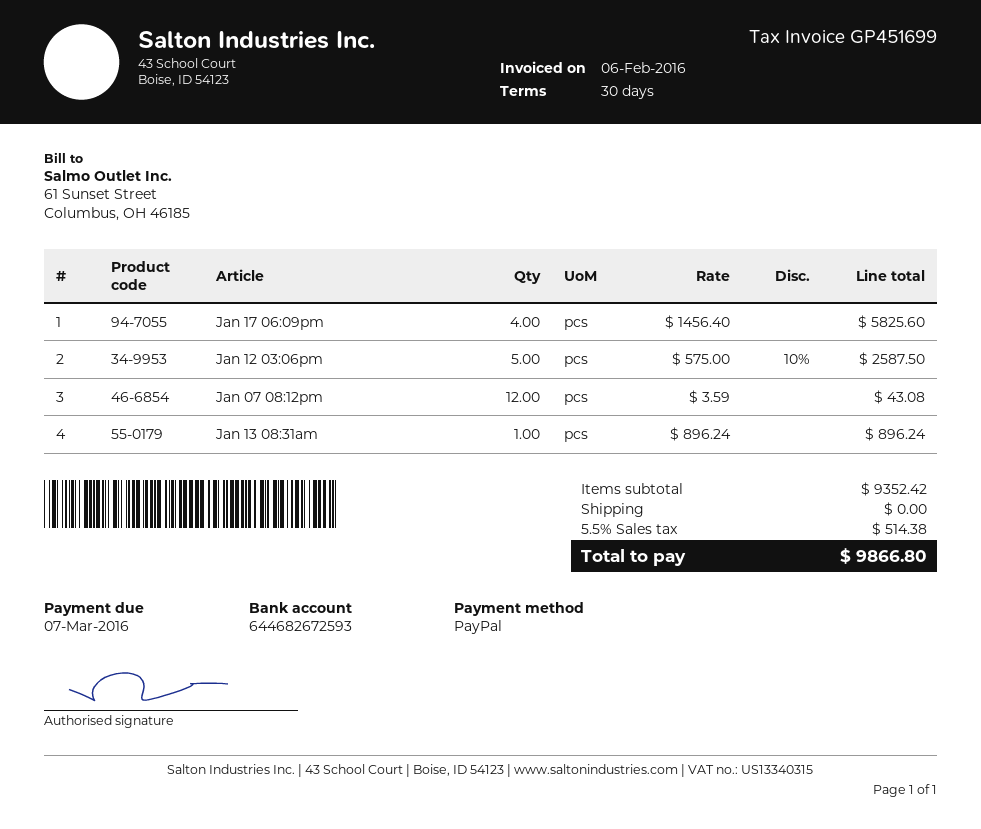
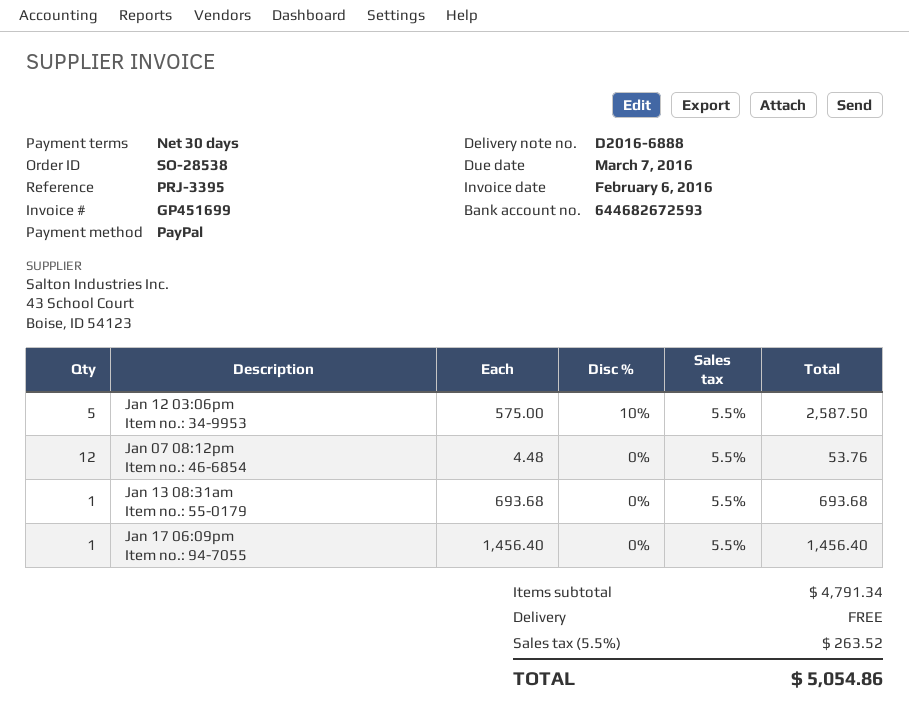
Jan 17 06:09pm: 4 x 1456.40 = 5825.60 -> 1 x 1456.40 = 1456.40
Jan 07 08:12pm: 12 x 3.59 = 43.08 -> 12 x 4.48 = 53.76
Jan 13 08:31am: 1 x 896.24 = 896.24 -> 1 x 693.68 = 693.68
subtotal: 9352.42 -> 4791.34
tax: 5.5% = 514.38 -> 5.5% = 263.52
total: 9866.80 -> 5054.86

